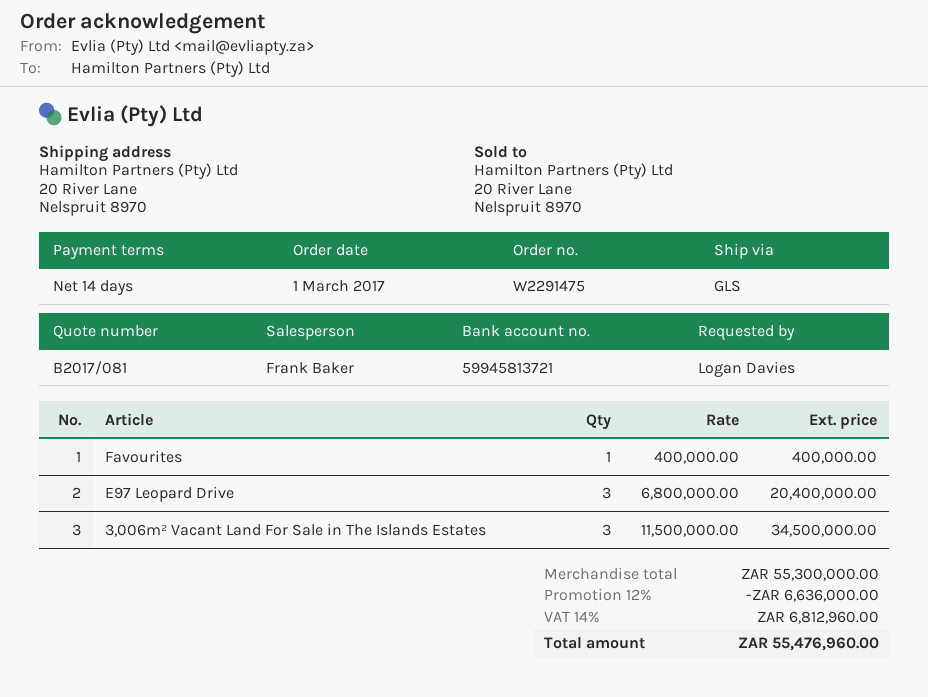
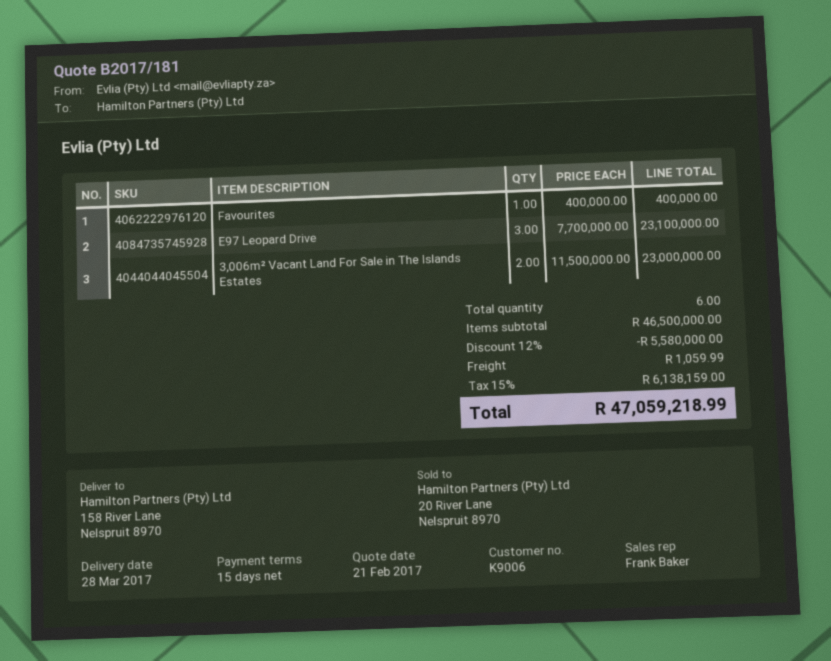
quote number: B2017/081 -> B2017/181
payment terms: 14 days -> 15 days
ship to: 20 River Lane, Nelspruit 8970 -> 158 River Lane, Nelspruit 8970
E97 Leopard Drive: 3 x 6800000.00 = 20400000.00 -> 3 x 7700000.00 = 23100000.00
3,006m² Vacant Land For Sale in The Islands Estates: 3 x 11500000.00 = 34500000.00 -> 2 x 11500000.00 = 23000000.00
subtotal: 55300000.00 -> 46500000.00
discount: 12% = 6636000.00 -> 12% = 5580000.00
shipping: none -> 1059.99
tax: 14% = 6812960.00 -> 15% = 6138159.00
total: 55476960.00 -> 47059218.99

